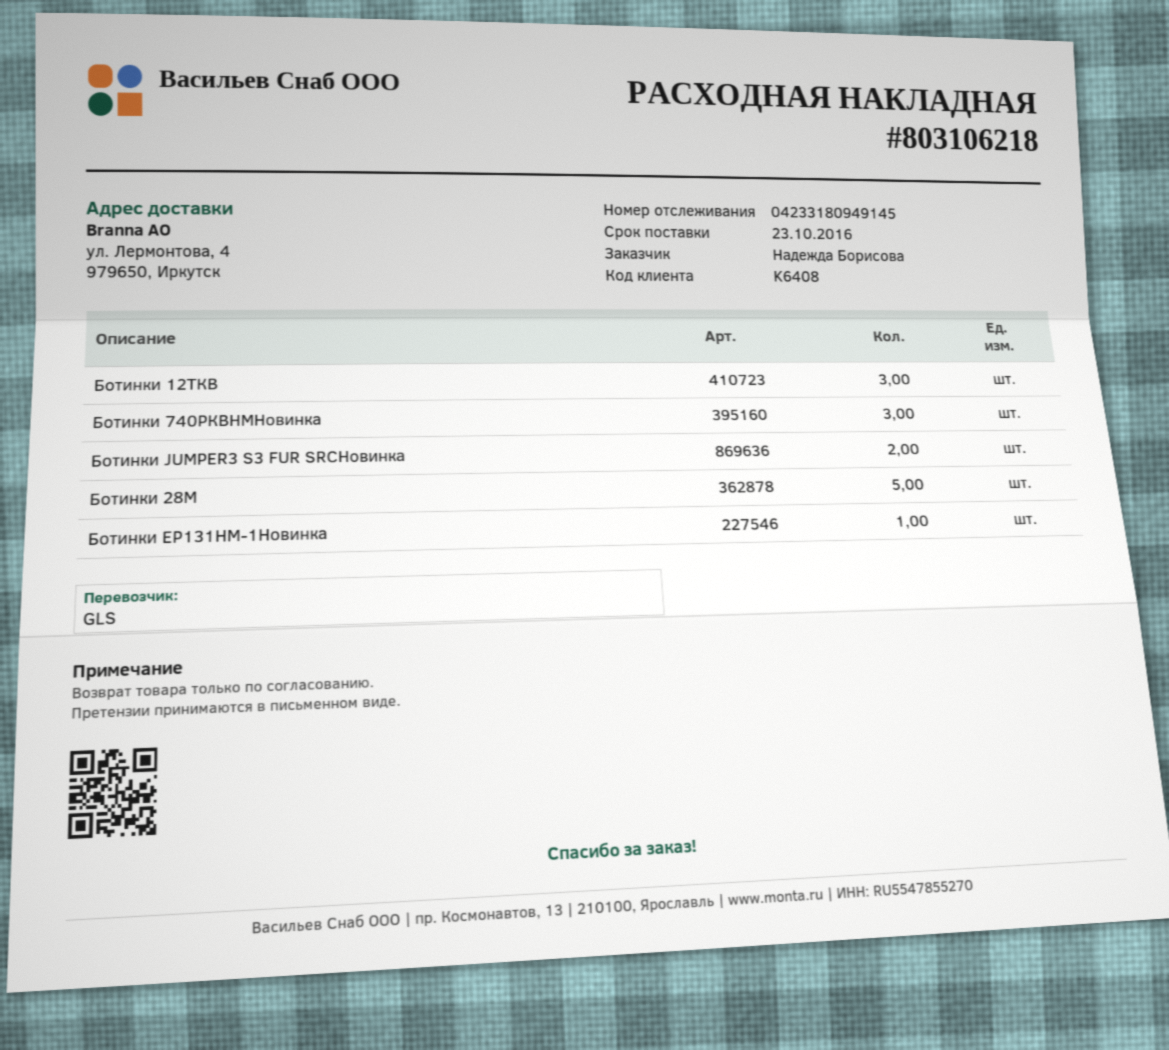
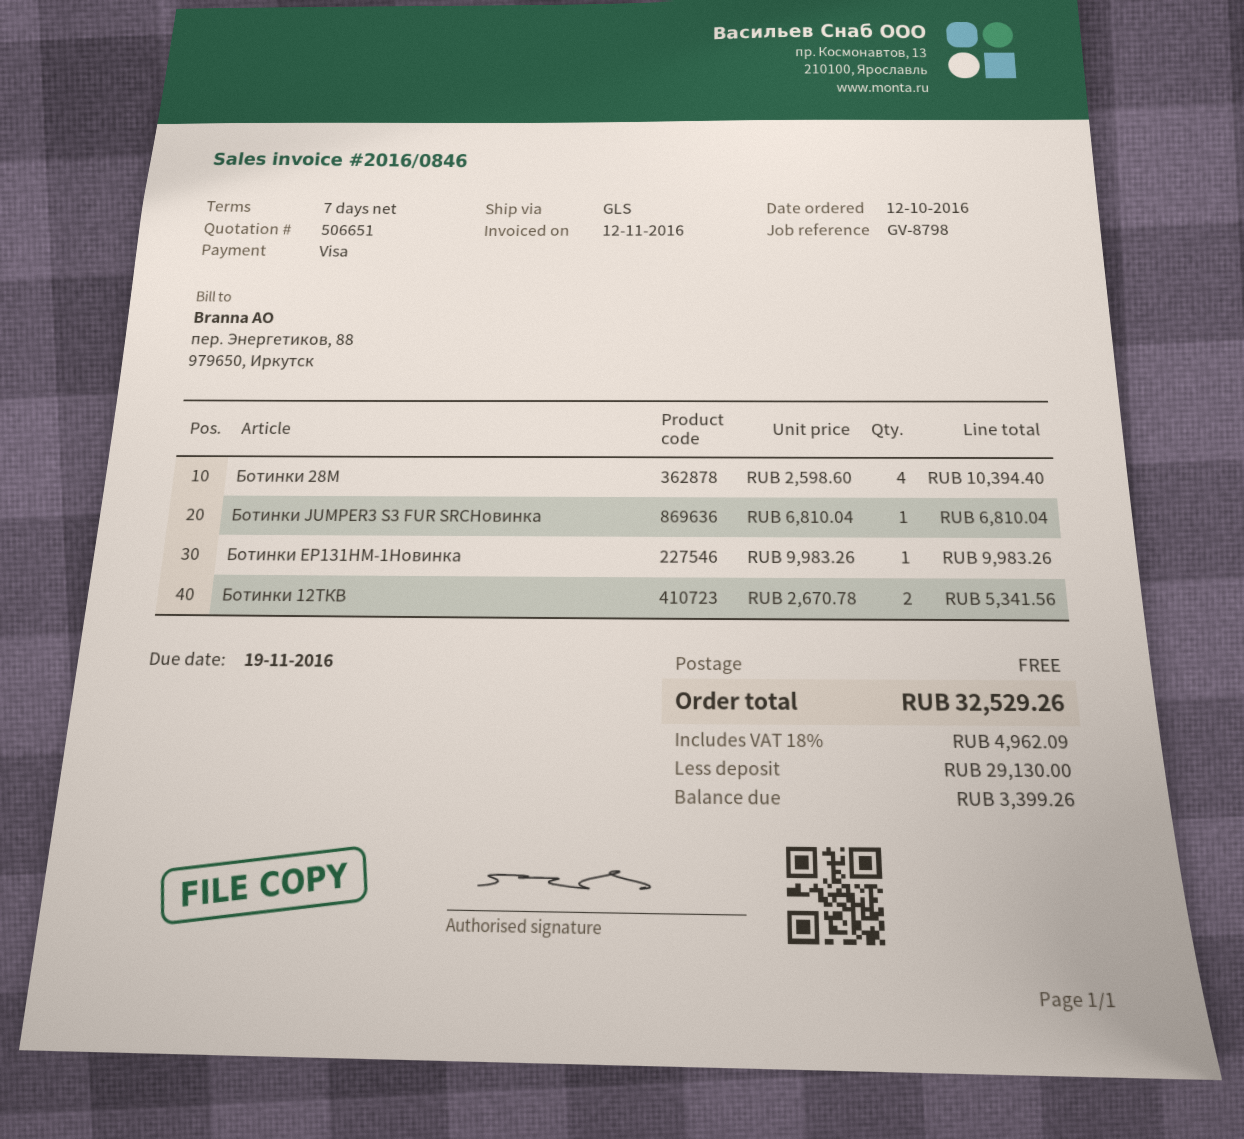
Ботинки 12ТКВ: 3 -> 2
Ботинки 740РКВНМНовинка: 3 -> none
Ботинки JUMPER3 S3 FUR SRCНовинка: 2 -> 1
Ботинки 28М: 5 -> 4

